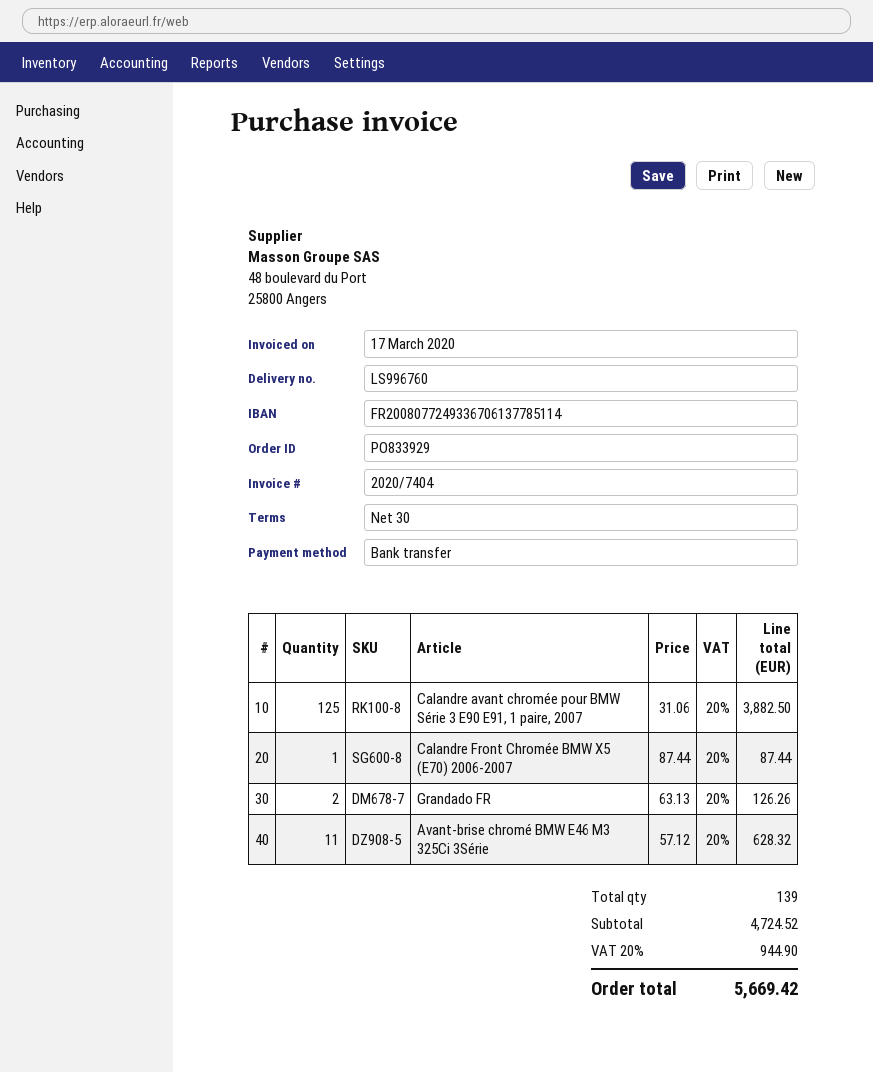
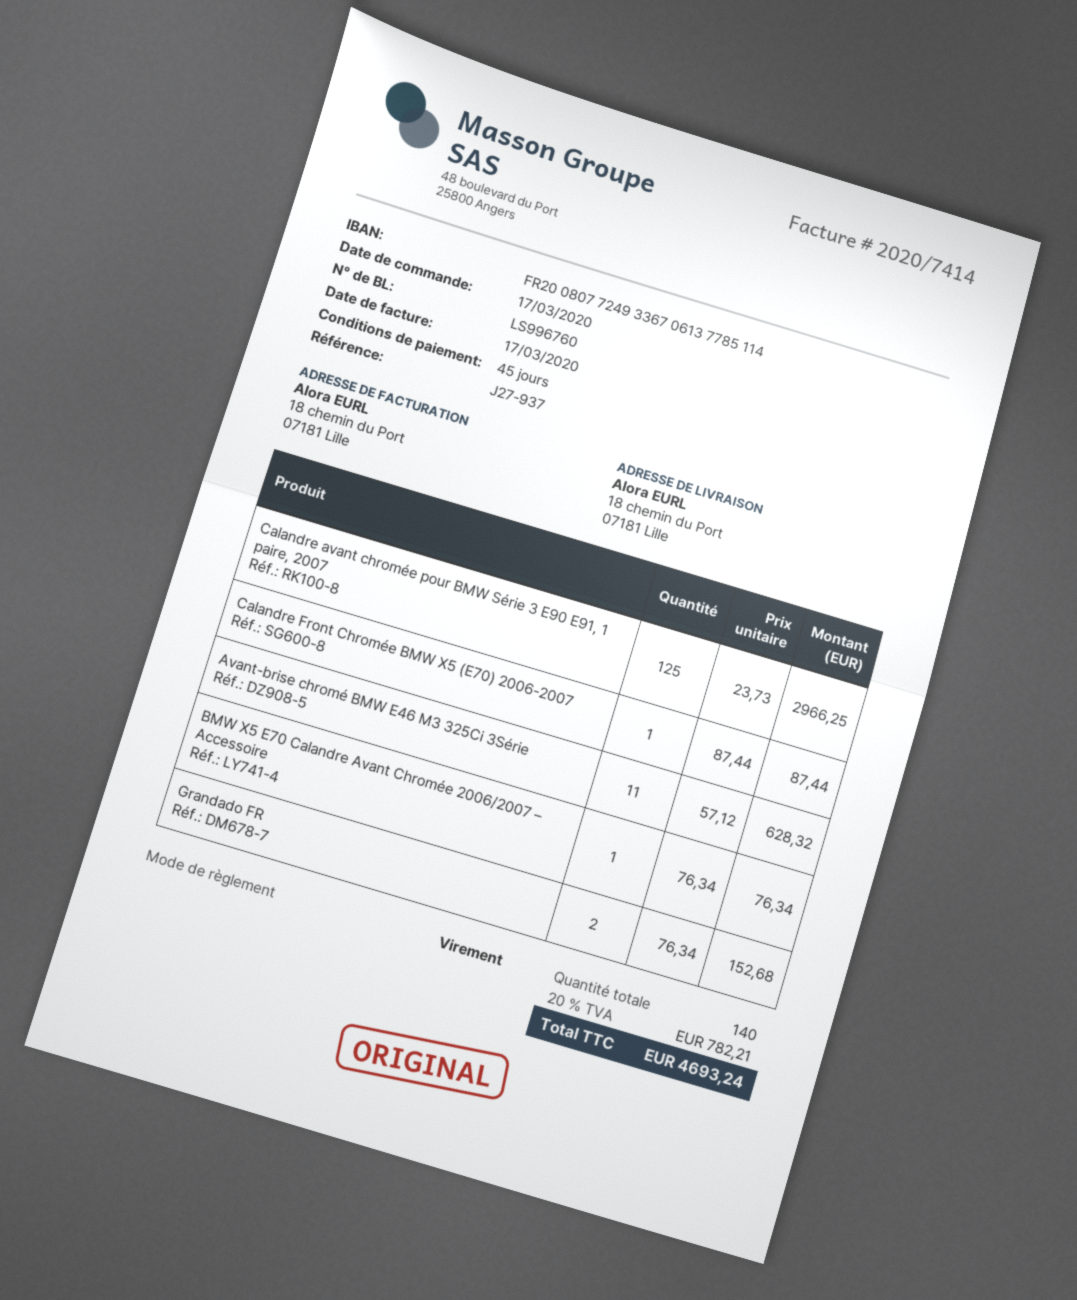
invoice number: 2020/7404 -> 2020/7414
payment terms: 30 days -> 45 days
Calandre avant chromée pour BMW Série 3 E90 E91, 1 paire, 2007: 125 x 31.06 = 3882.50 -> 125 x 23.73 = 2966.25
Grandado FR: 2 x 63.13 = 126.26 -> 2 x 76.34 = 152.68
BMW X5 E70 Calandre Avant Chromée 2006/2007 – Accessoire: none -> 1 x 76.34 = 76.34
total quantity: 139 -> 140
tax: 20% = 944.90 -> 20% = 782.21
total: 5669.42 -> 4693.24

